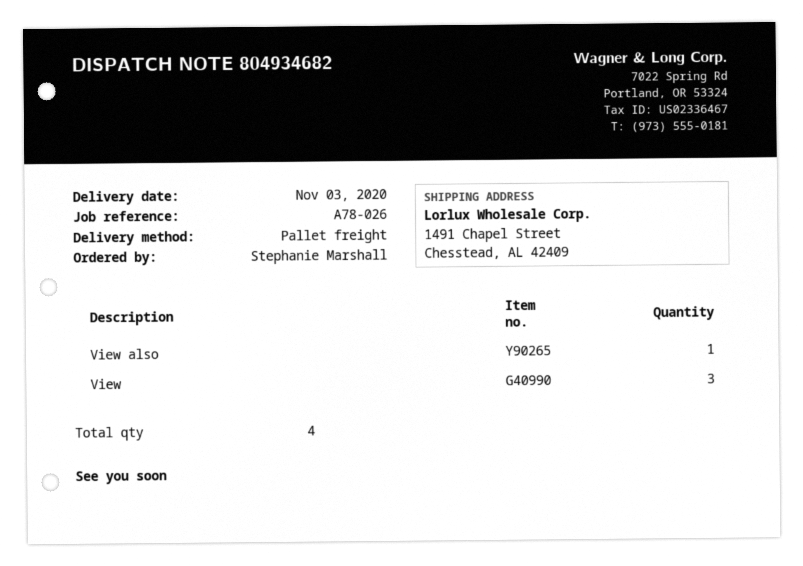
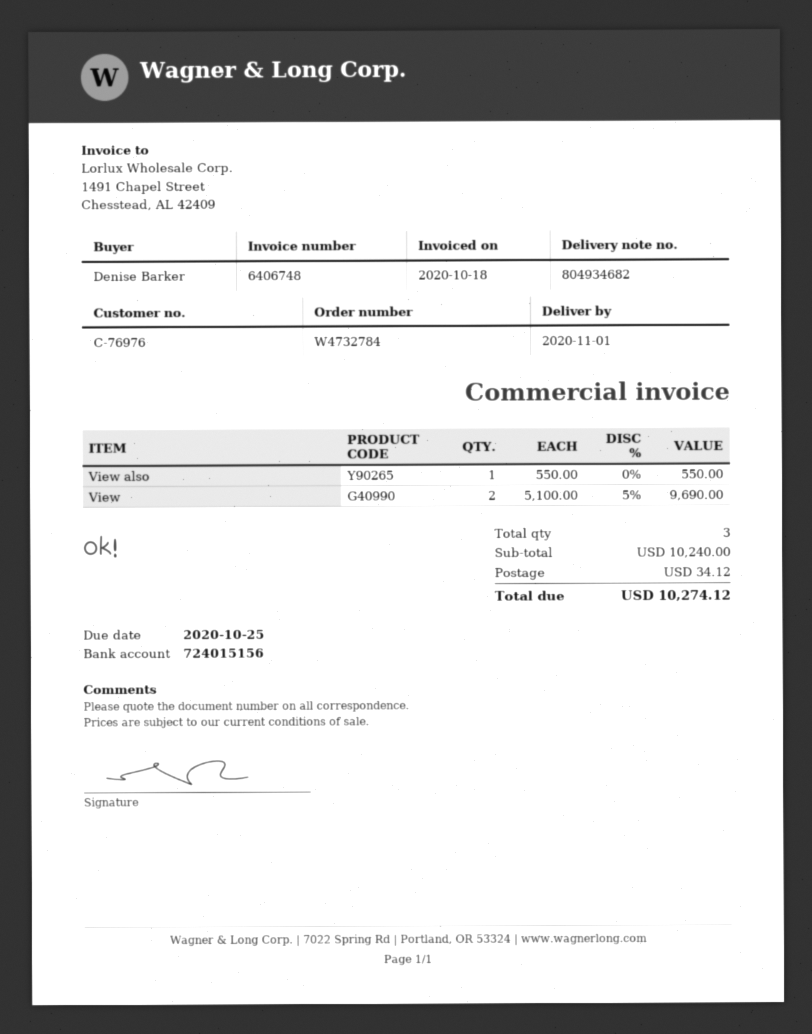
delivery date: 2020-11-03 -> 2020-11-01
ordered by: Stephanie Marshall -> Denise Barker
View: 3 -> 2
total quantity: 4 -> 3

